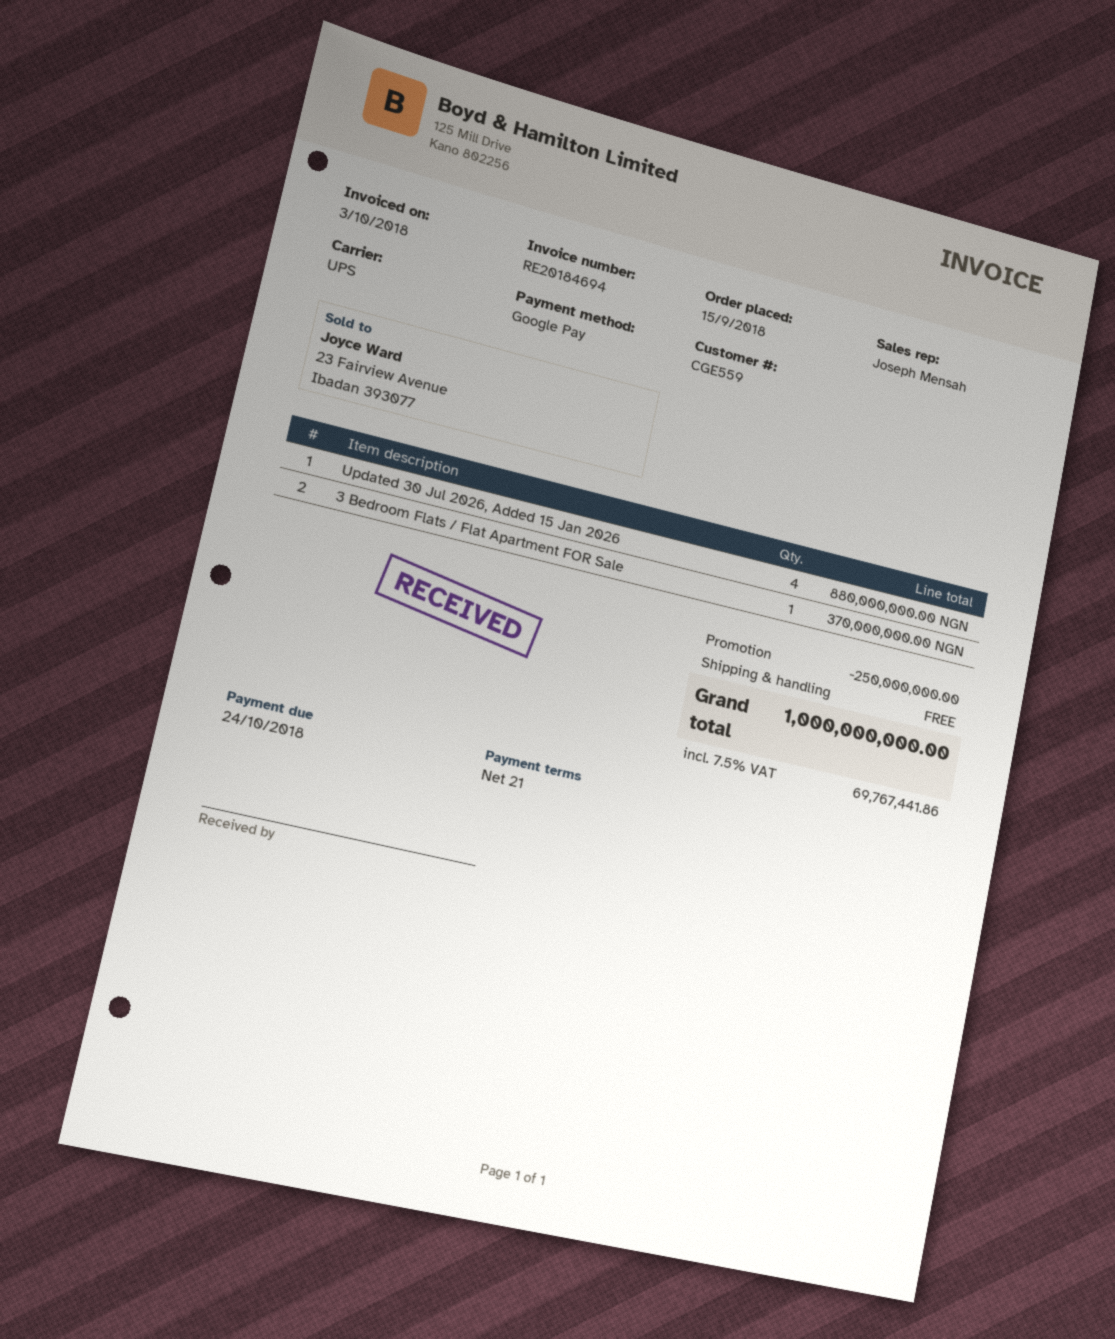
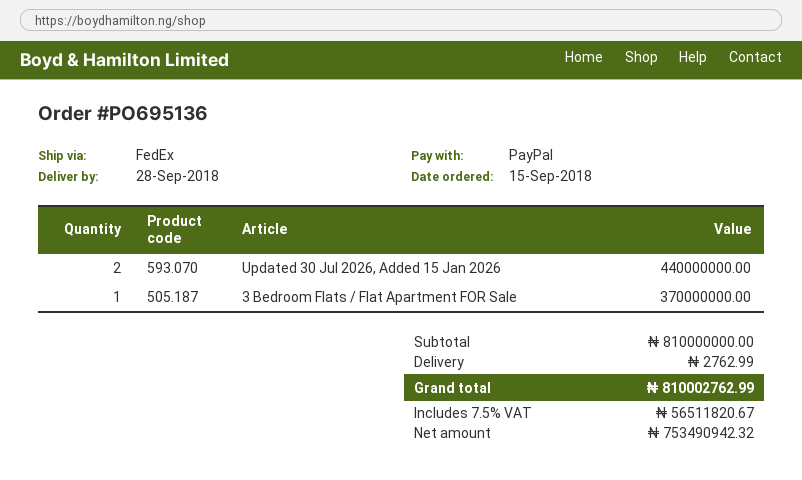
payment method: Google Pay -> PayPal
shipping method: UPS -> FedEx
Updated 30 Jul 2026, Added 15 Jan 2026: 4 for 880000000.00 -> 2 for 440000000.00
discount: 250000000.00 -> none
shipping: 0.00 -> 2762.99
tax: 7.5% = 69767441.86 -> 7.5% = 56511820.67
total: 1000000000.00 -> 810002762.99

